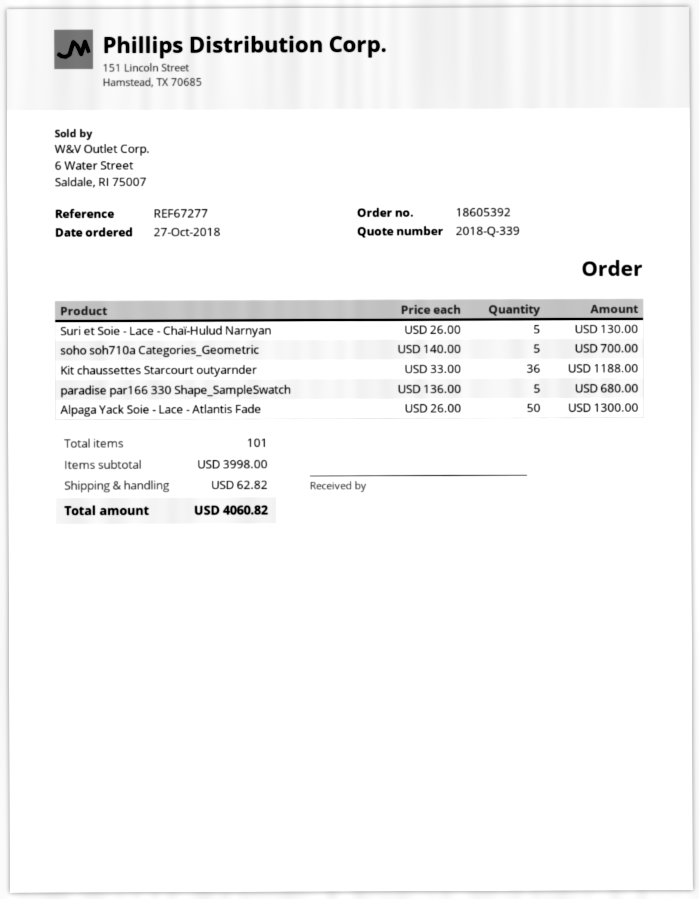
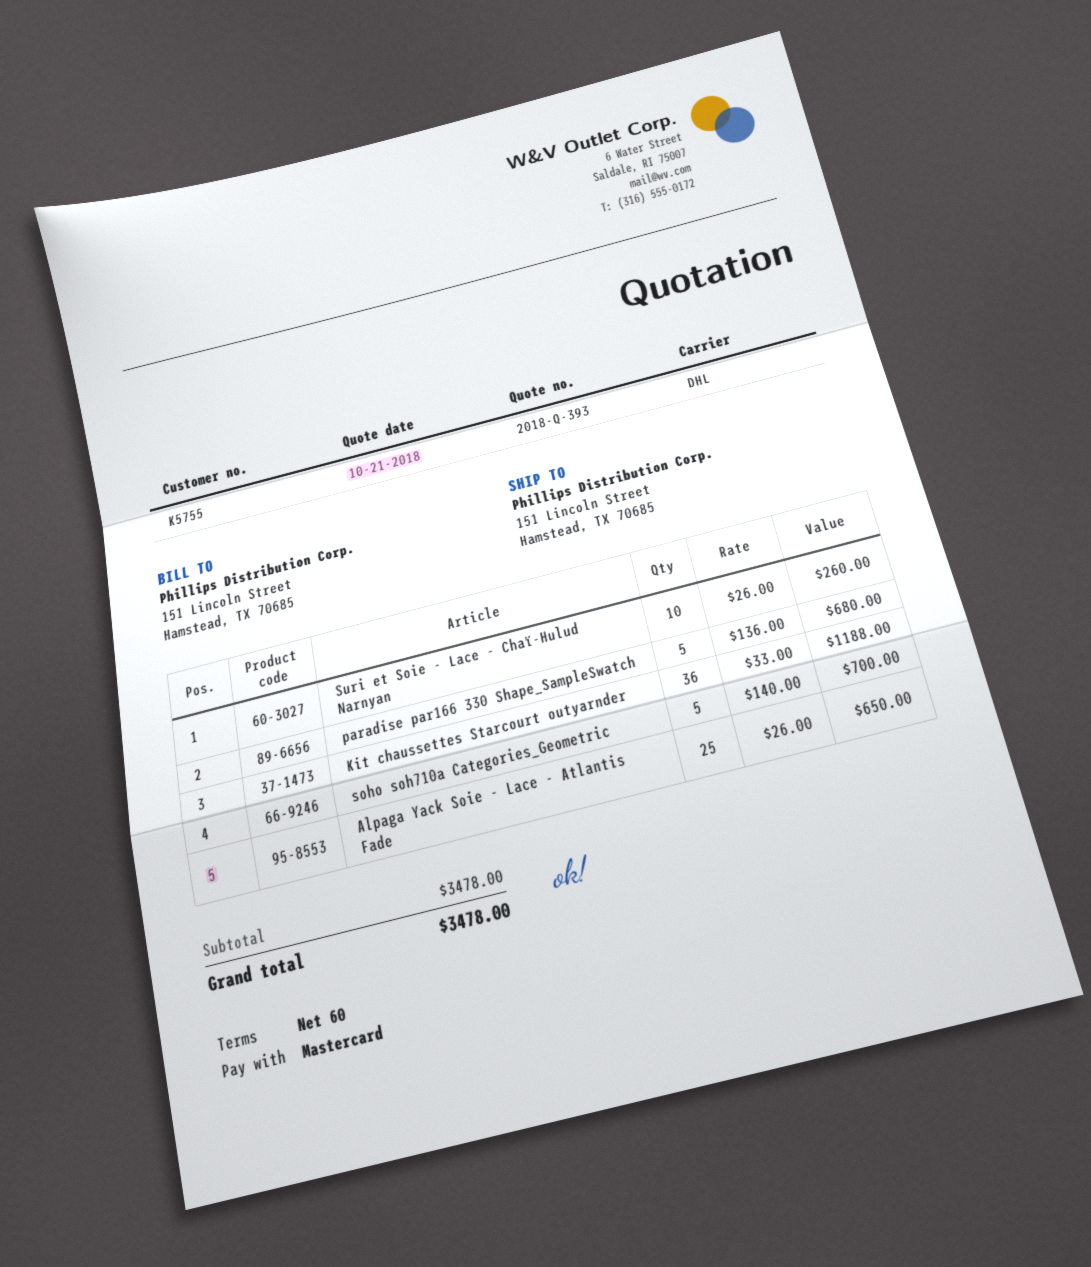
quote number: 2018-Q-339 -> 2018-Q-393
Suri et Soie - Lace - Chaï-Hulud Narnyan: 5 x 26.00 = 130.00 -> 10 x 26.00 = 260.00
Alpaga Yack Soie - Lace - Atlantis Fade: 50 x 26.00 = 1300.00 -> 25 x 26.00 = 650.00
subtotal: 3998.00 -> 3478.00
shipping: 62.82 -> none
total: 4060.82 -> 3478.00

